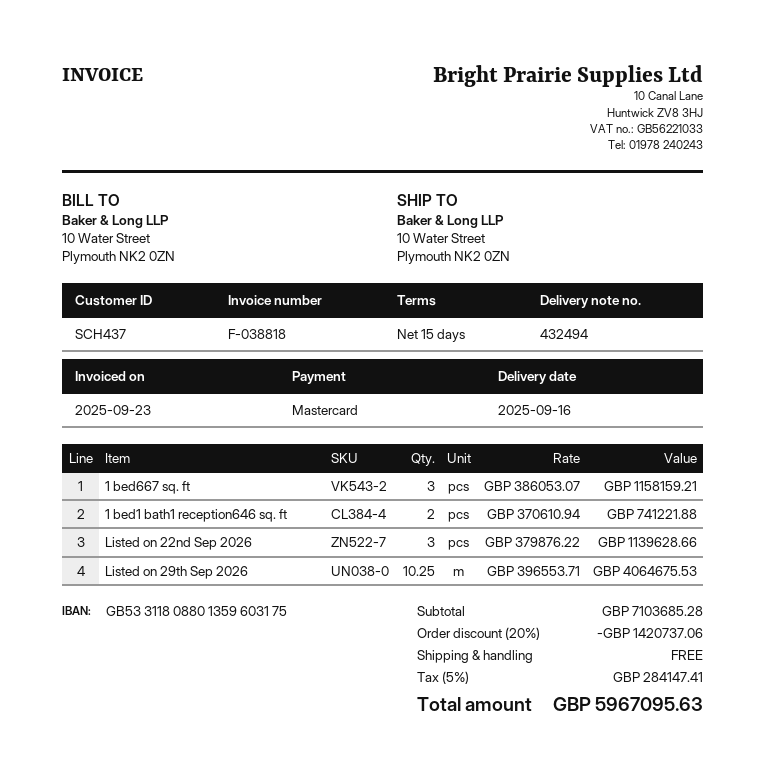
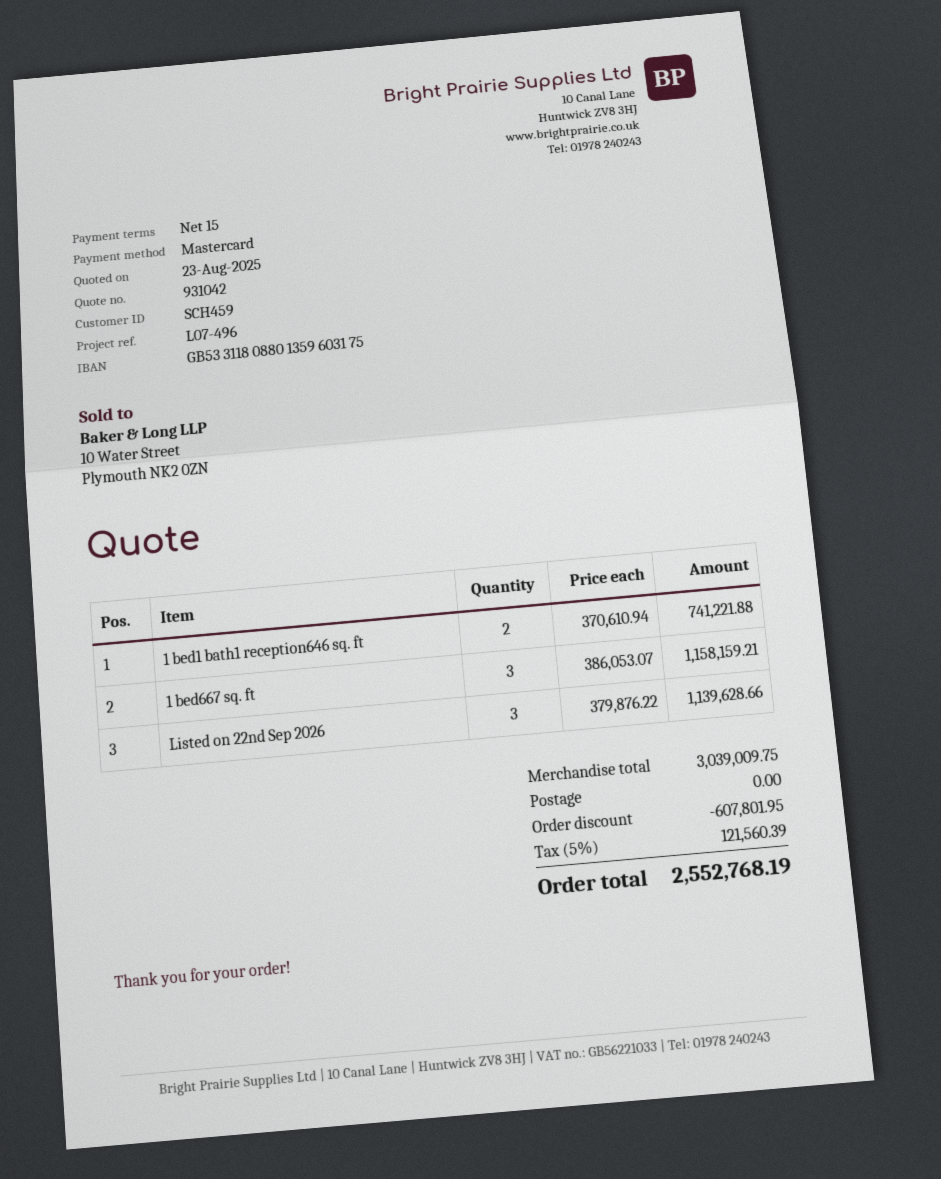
customer number: SCH437 -> SCH459
Listed on 29th Sep 2026: 10.25 x 396553.71 = 4064675.53 -> none
subtotal: 7103685.28 -> 3039009.75
discount: 1420737.06 -> 607801.95
tax: 5% = 284147.41 -> 5% = 121560.39
total: 5967095.63 -> 2552768.19

